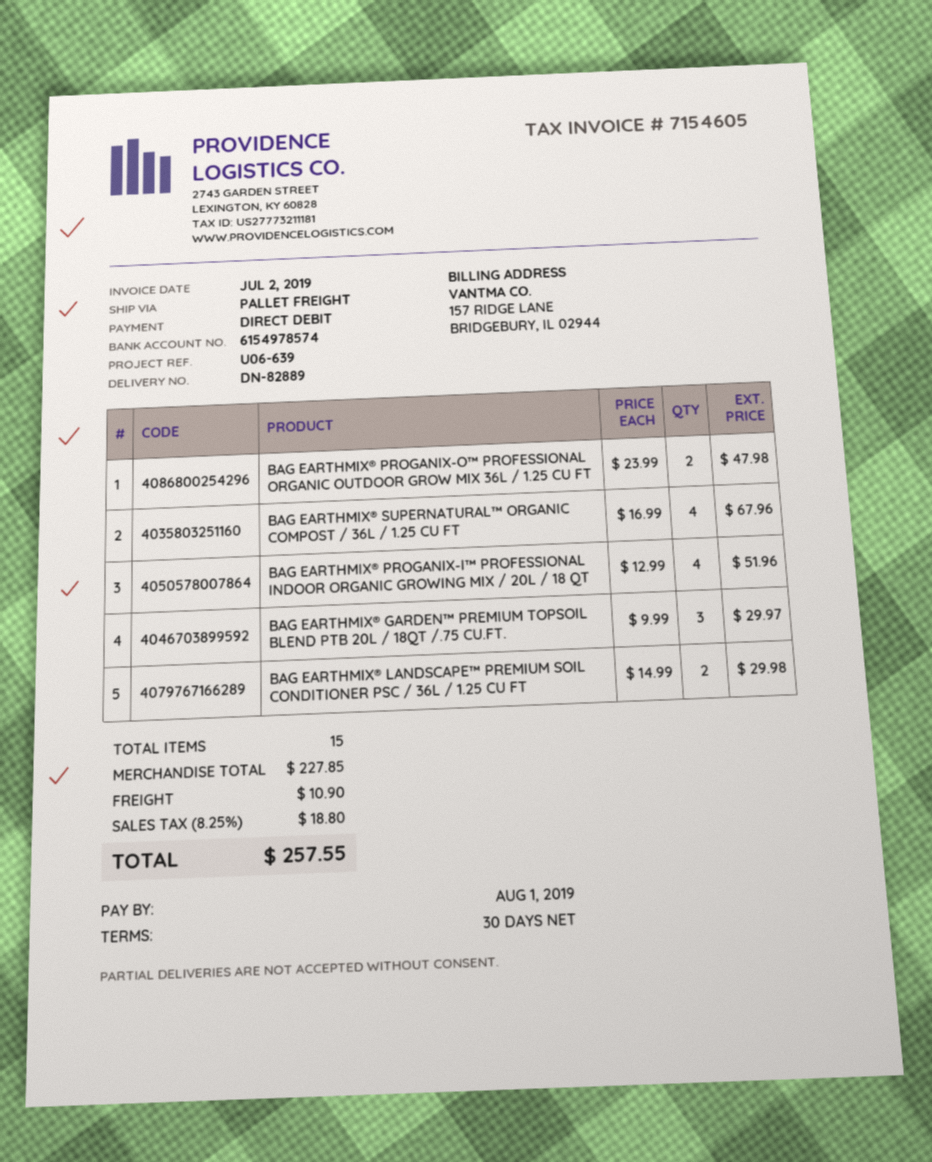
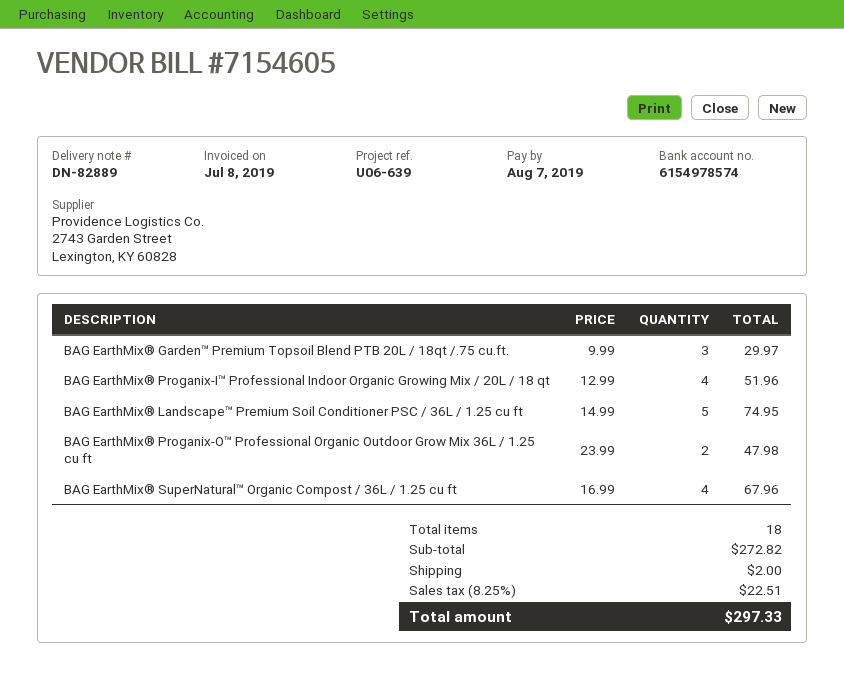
invoice date: 2019-07-02 -> 2019-07-08
due date: 2019-08-01 -> 2019-08-07
BAG EARTHMIX® LANDSCAPE™ PREMIUM SOIL CONDITIONER PSC / 36L / 1.25 CU FT: 2 x 14.99 = 29.98 -> 5 x 14.99 = 74.95
total quantity: 15 -> 18
subtotal: 227.85 -> 272.82
shipping: 10.90 -> 2.00
tax: 8.25% = 18.80 -> 8.25% = 22.51
total: 257.55 -> 297.33

